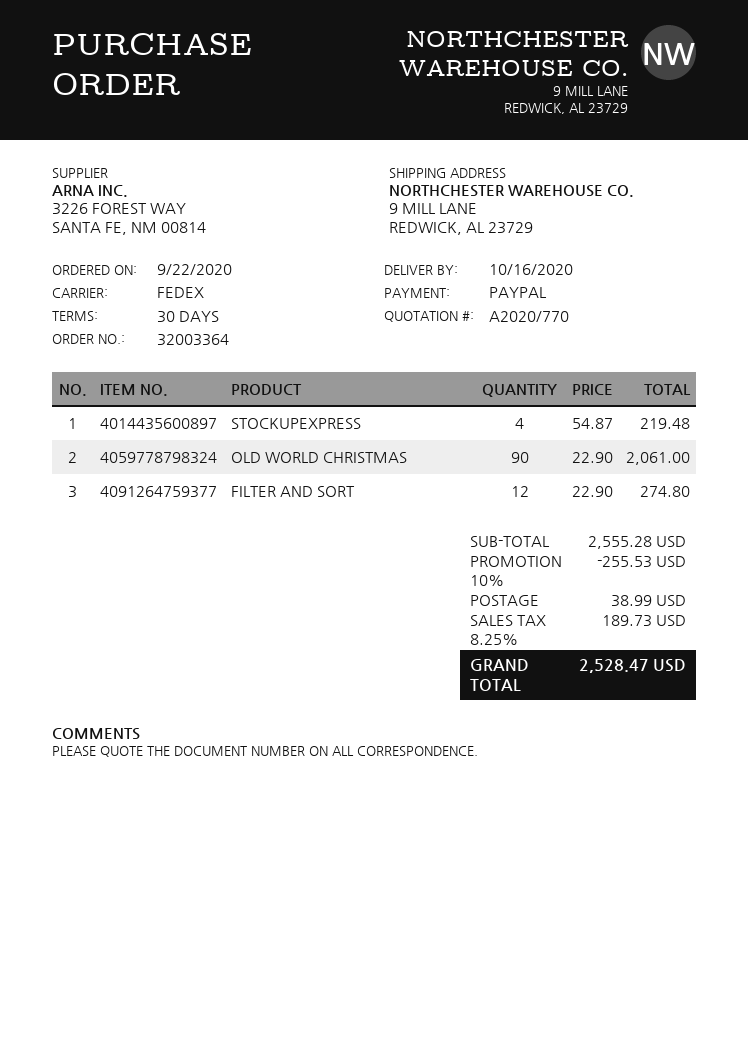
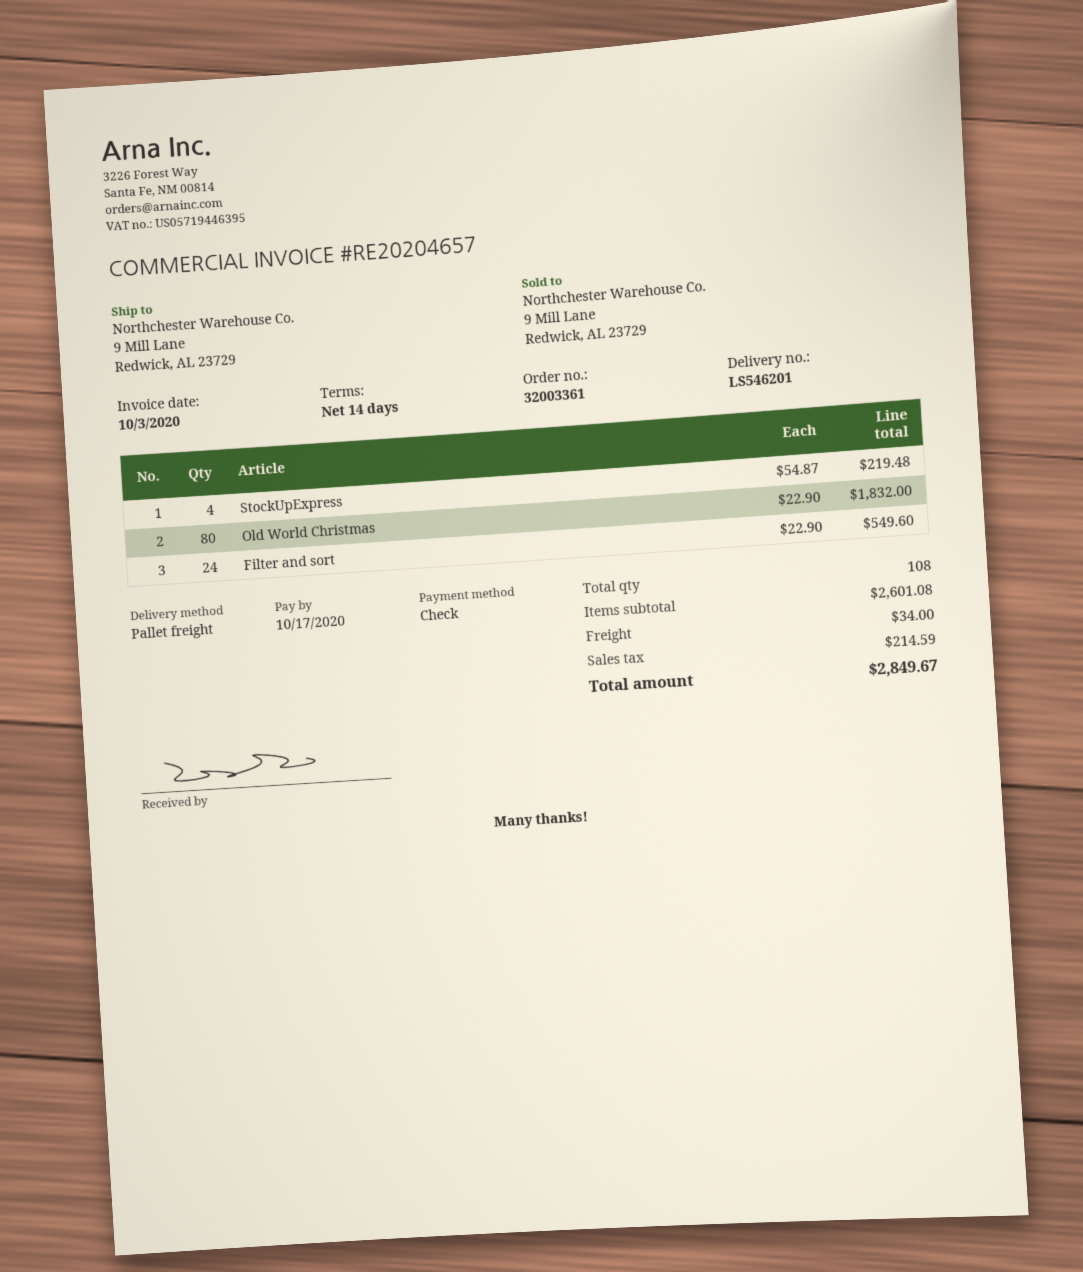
order number: 32003364 -> 32003361
payment terms: 30 days -> 14 days
payment method: PayPal -> cheque
shipping method: FedEx -> pallet freight
OLD WORLD CHRISTMAS: 90 x 22.90 = 2061.00 -> 80 x 22.90 = 1832.00
FILTER AND SORT: 12 x 22.90 = 274.80 -> 24 x 22.90 = 549.60
subtotal: 2555.28 -> 2601.08
discount: 10% = 255.53 -> none
shipping: 38.99 -> 34.00
tax: 189.73 -> 214.59
total: 2528.47 -> 2849.67

